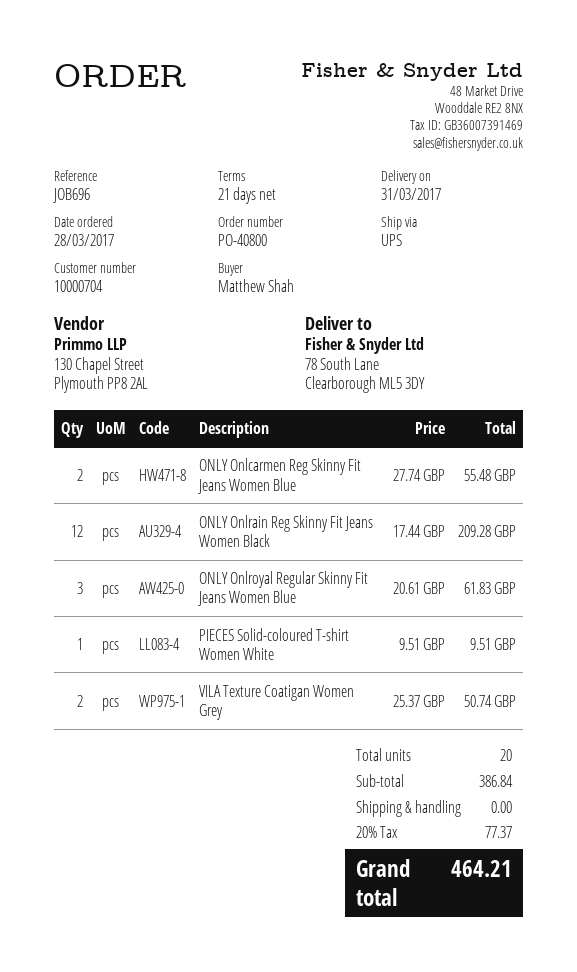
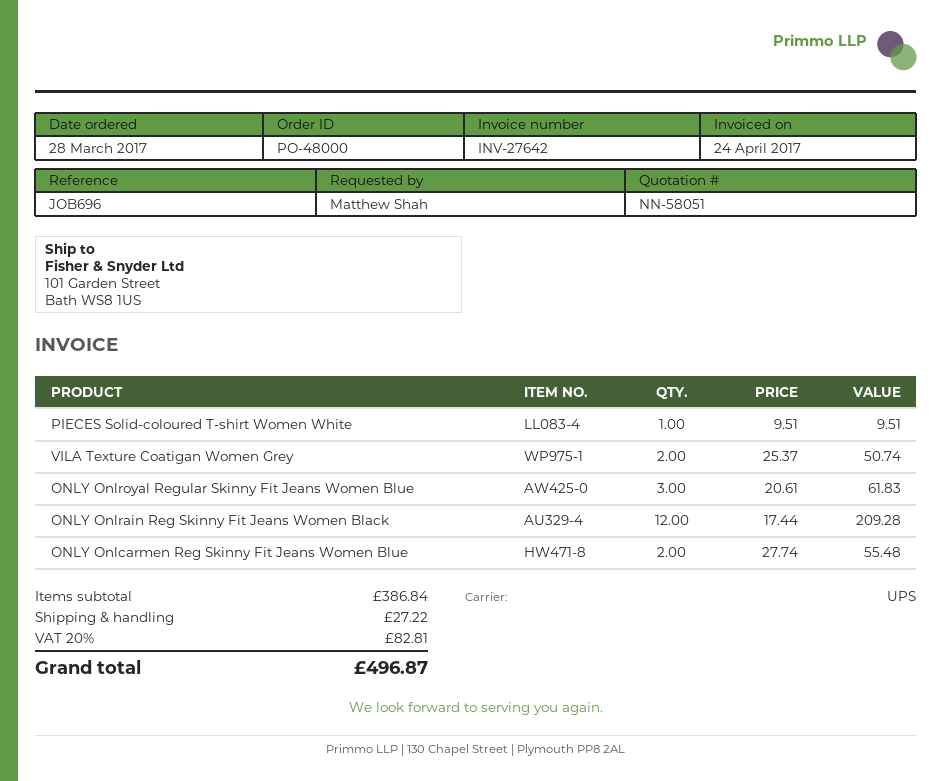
order number: PO-40800 -> PO-48000
ship to: 78 South Lane, Clearborough ML5 3DY -> 101 Garden Street, Bath WS8 1US
shipping: 0.00 -> 27.22
tax: 20% = 77.37 -> 20% = 82.81
total: 464.21 -> 496.87

